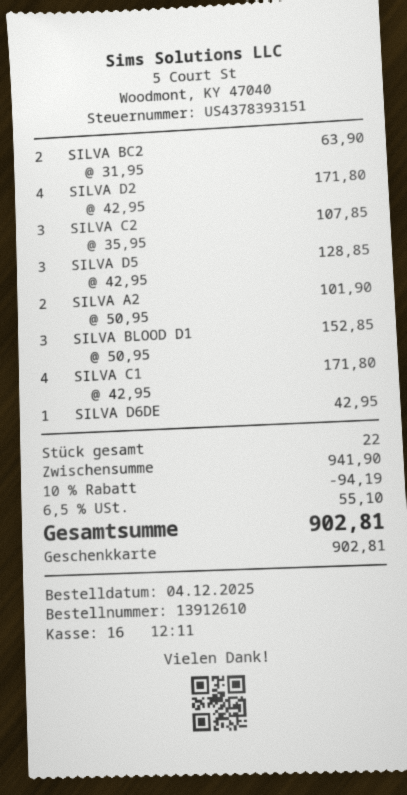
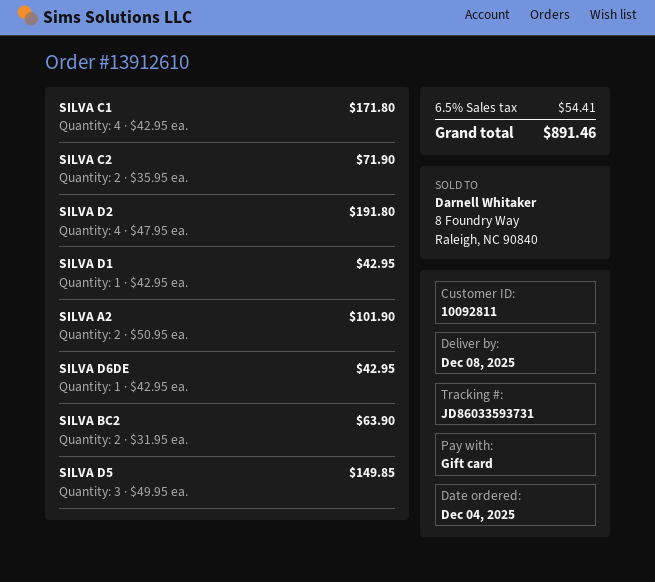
SILVA D2: 4 x 42.95 = 171.80 -> 4 x 47.95 = 191.80
SILVA C2: 3 x 35.95 = 107.85 -> 2 x 35.95 = 71.90
SILVA D5: 3 x 42.95 = 128.85 -> 3 x 49.95 = 149.85
SILVA BLOOD D1: 3 x 50.95 = 152.85 -> none
SILVA D1: none -> 1 x 42.95 = 42.95
discount: 10% = 94.19 -> none
tax: 6.5% = 55.10 -> 6.5% = 54.41
total: 902.81 -> 891.46

